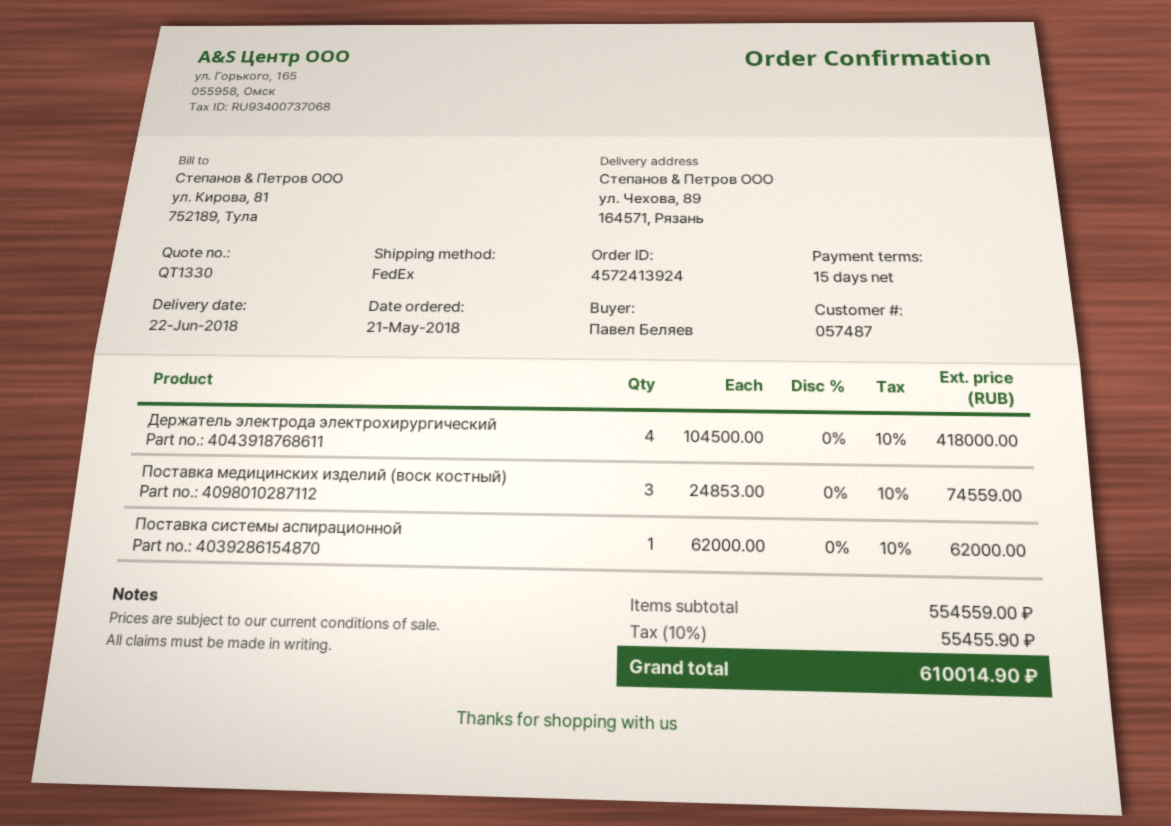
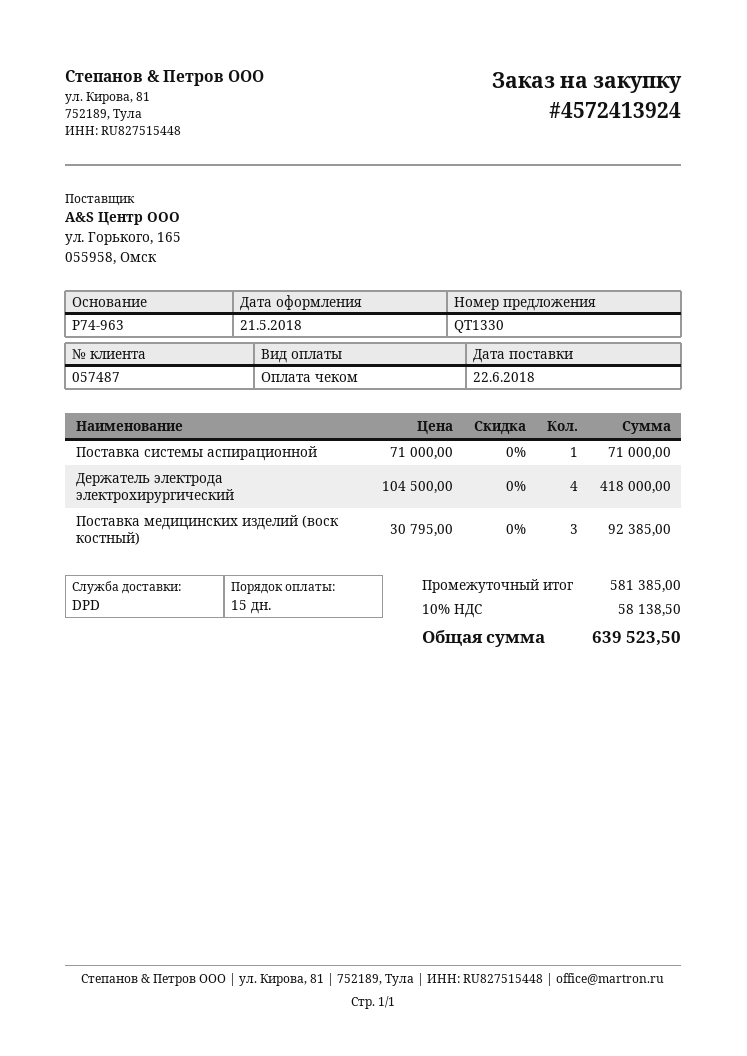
shipping method: FedEx -> DPD
Поставка медицинских изделий (воск костный): 3 x 24853.00 = 74559.00 -> 3 x 30795.00 = 92385.00
Поставка системы аспирационной: 1 x 62000.00 = 62000.00 -> 1 x 71000.00 = 71000.00
subtotal: 554559.00 -> 581385.00
tax: 10% = 55455.90 -> 10% = 58138.50
total: 610014.90 -> 639523.50

